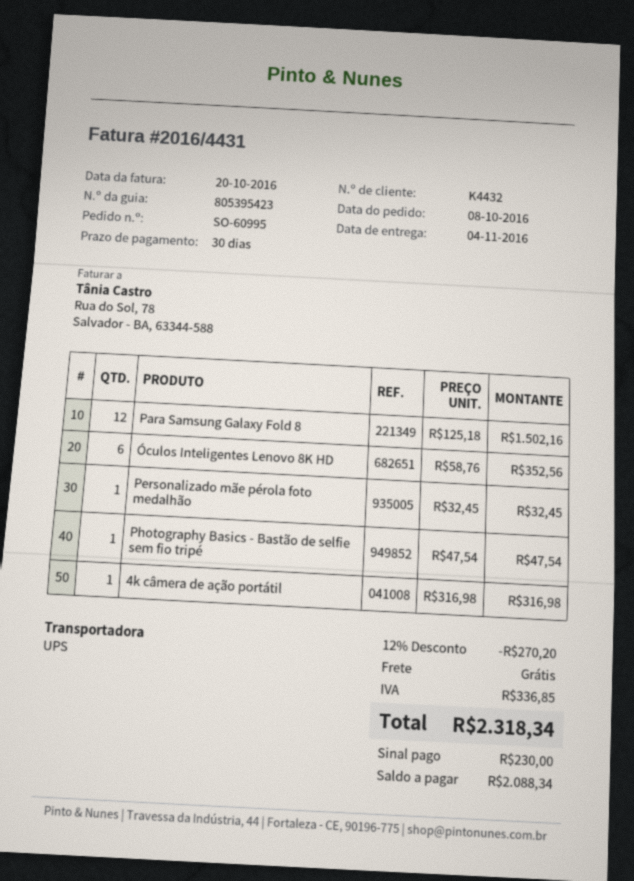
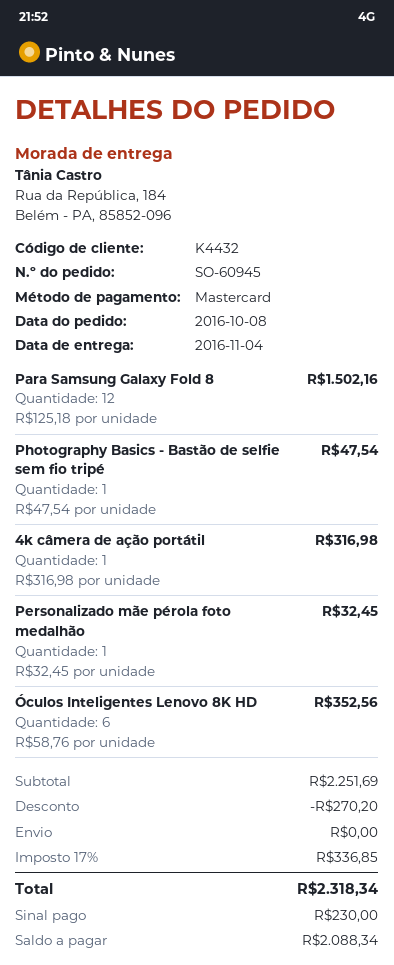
order number: SO-60995 -> SO-60945

